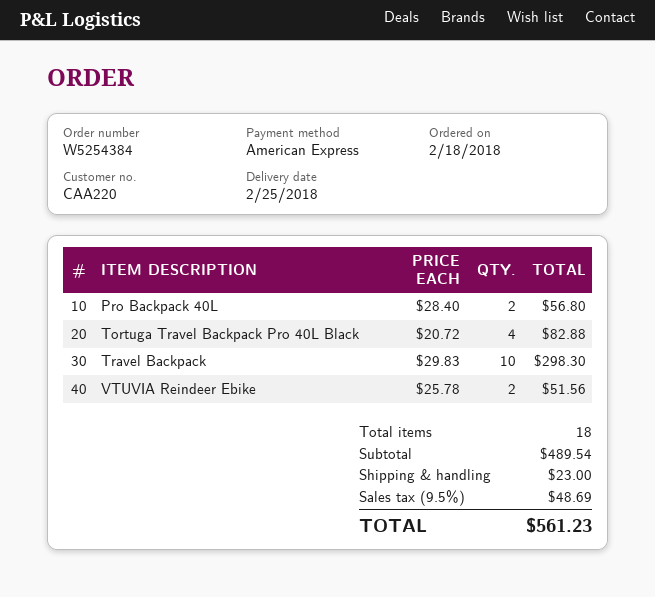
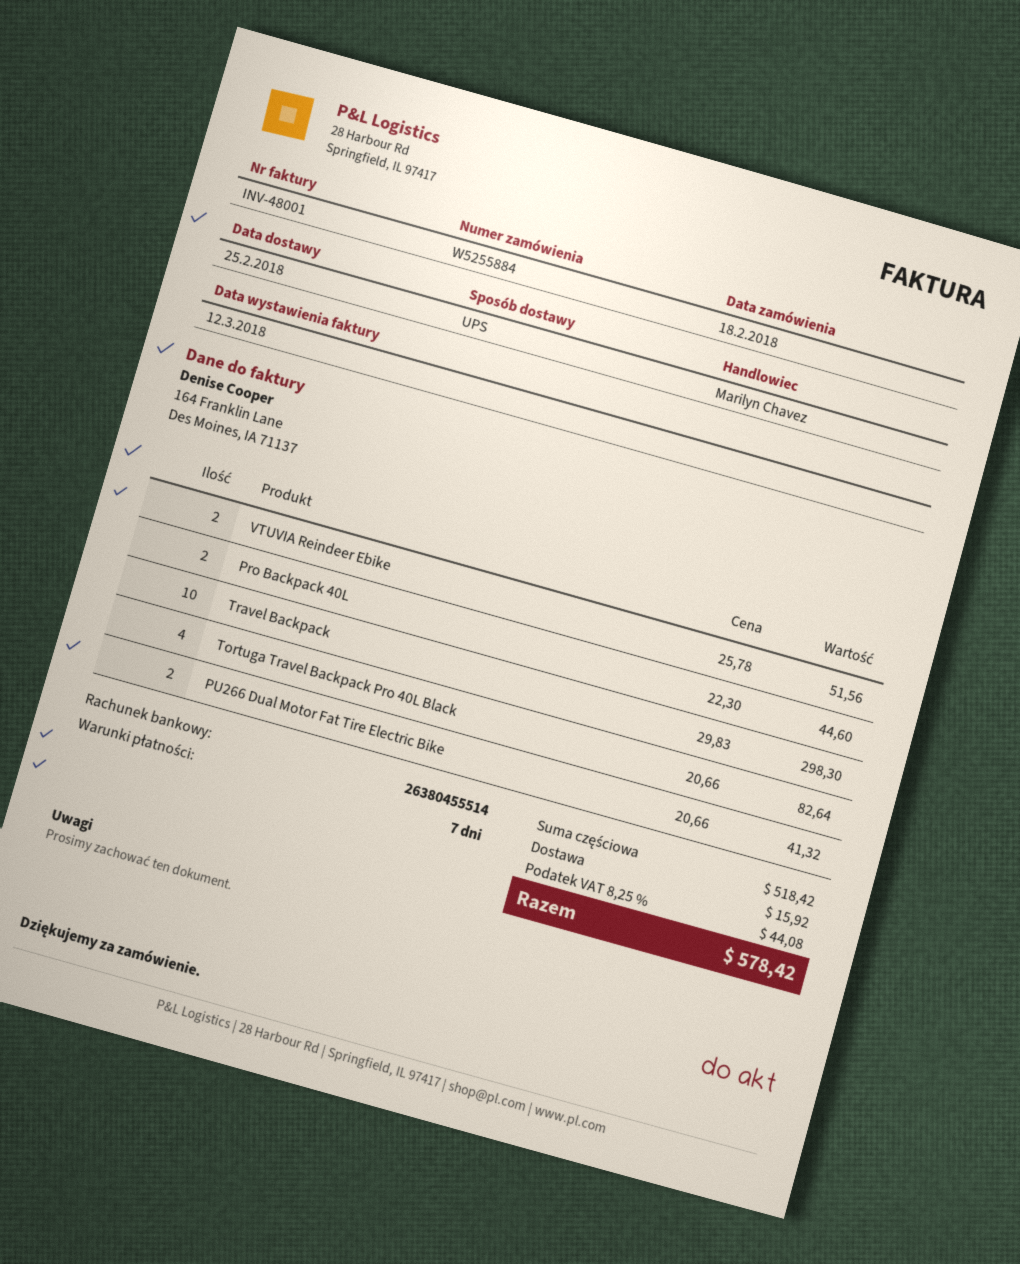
order number: W5254384 -> W5255884
Pro Backpack 40L: 2 x 28.40 = 56.80 -> 2 x 22.30 = 44.60
Tortuga Travel Backpack Pro 40L Black: 4 x 20.72 = 82.88 -> 4 x 20.66 = 82.64
PU266 Dual Motor Fat Tire Electric Bike: none -> 2 x 20.66 = 41.32
subtotal: 489.54 -> 518.42
shipping: 23.00 -> 15.92
tax: 9.5% = 48.69 -> 8.25% = 44.08
total: 561.23 -> 578.42

